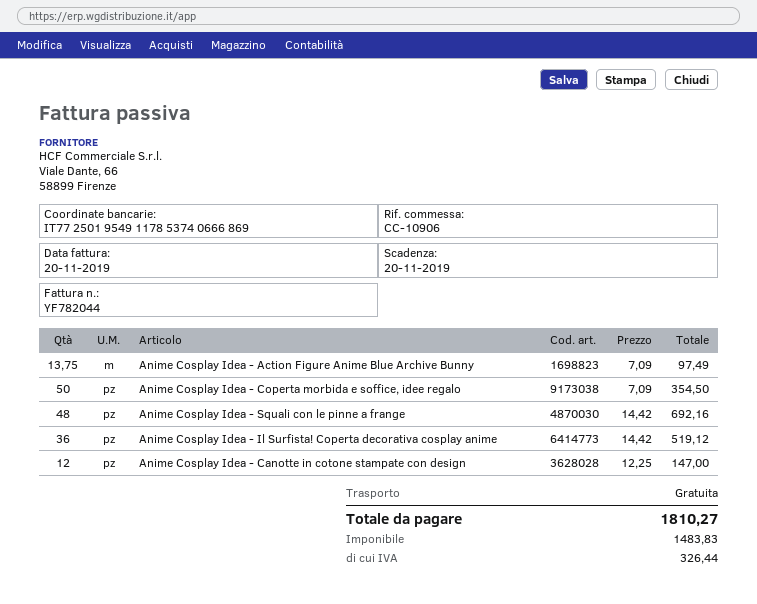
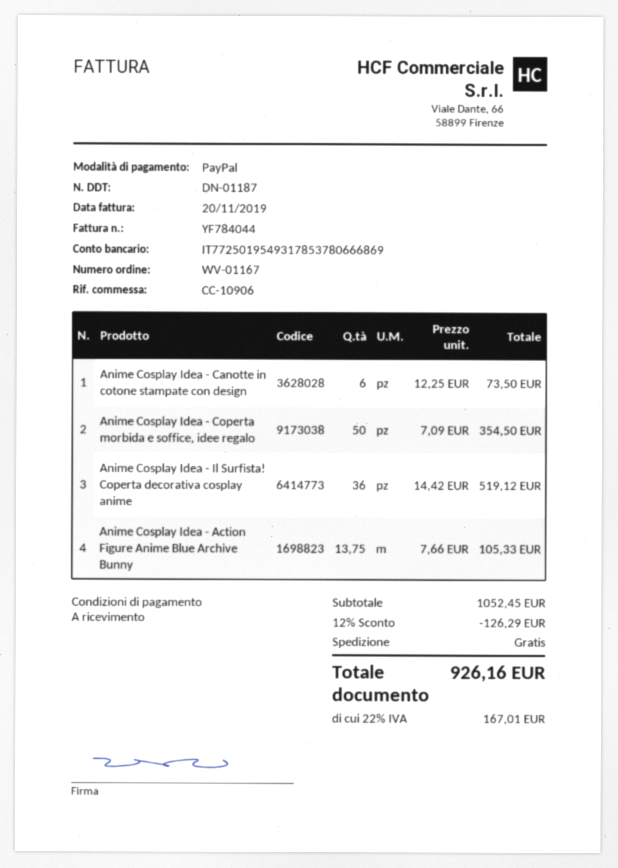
invoice number: YF782044 -> YF784044
bank account: IT7725019549117853740666869 -> IT7725019549317853780666869
Anime Cosplay Idea - Action Figure Anime Blue Archive Bunny: 13.75 x 7.09 = 97.49 -> 13.75 x 7.66 = 105.33
Anime Cosplay Idea - Squali con le pinne a frange: 48 x 14.42 = 692.16 -> none
Anime Cosplay Idea - Canotte in cotone stampate con design: 12 x 12.25 = 147.00 -> 6 x 12.25 = 73.50
discount: none -> 12% = 126.29
tax: 326.44 -> 167.01
total: 1810.27 -> 926.16

